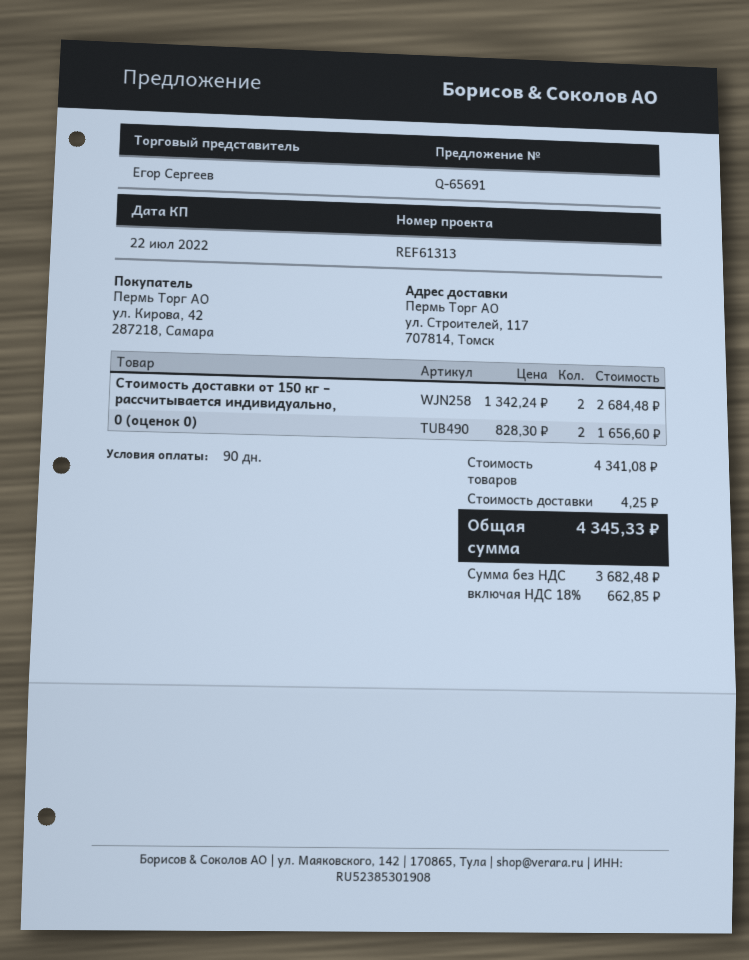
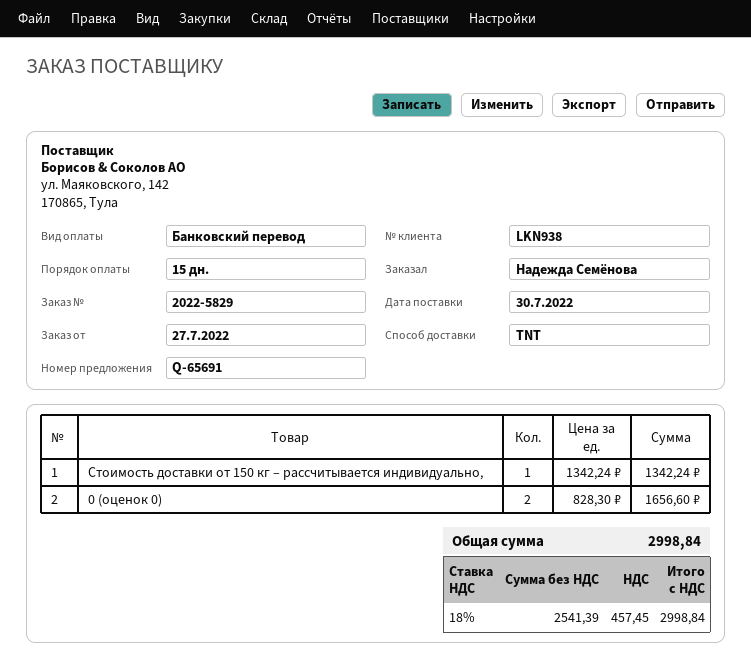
payment terms: 90 days -> 15 days
Стоимость доставки от 150 кг – рассчитывается индивидуально,: 2 x 1342.24 = 2684.48 -> 1 x 1342.24 = 1342.24
shipping: 4.25 -> none
net: 3682.48 -> 2541.39
tax: 18% = 662.85 -> 18% = 457.45
total: 4345.33 -> 2998.84

